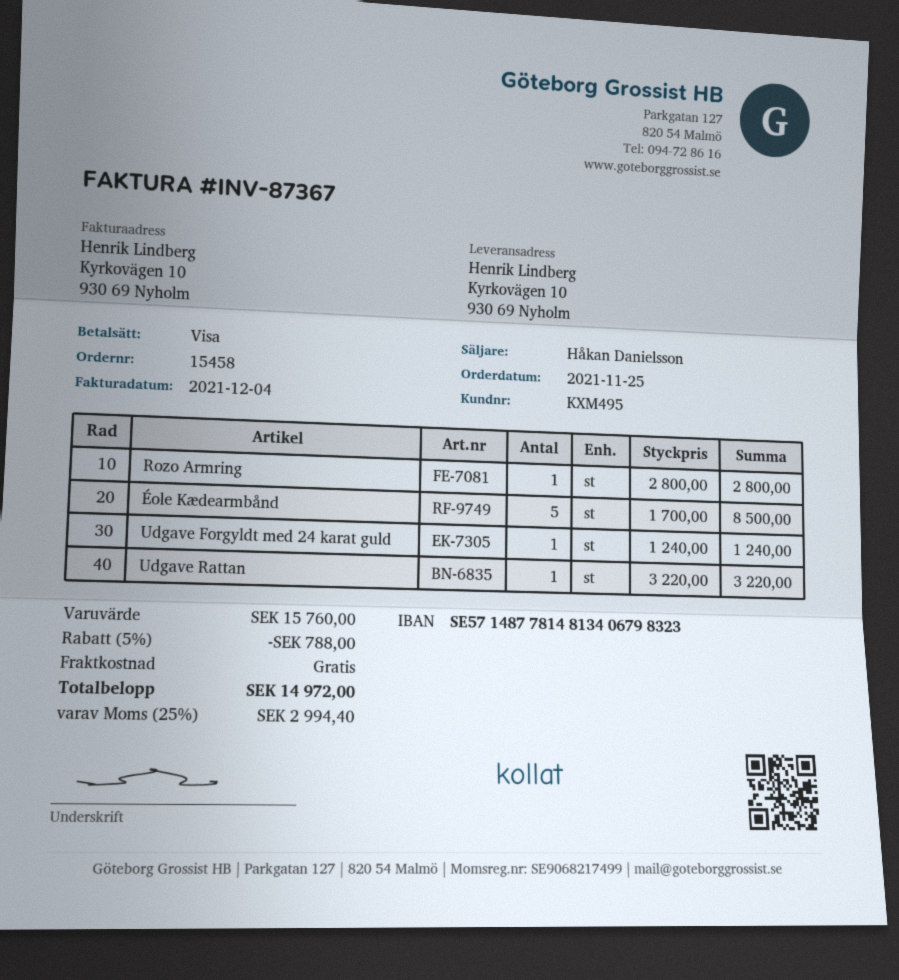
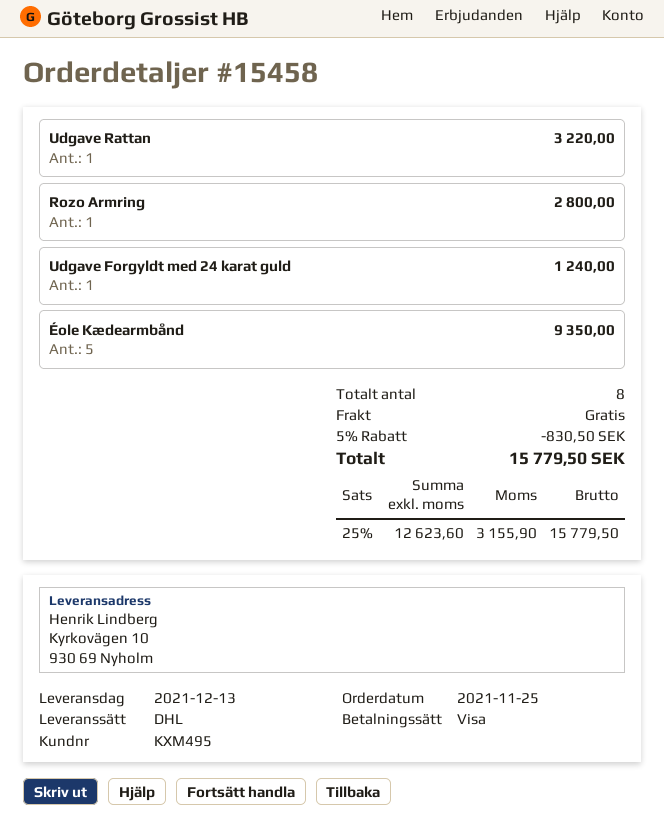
Éole Kædearmbånd: 5 for 8500.00 -> 5 for 9350.00
discount: 5% = 788.00 -> 5% = 830.50
tax: 25% = 2994.40 -> 25% = 3155.90
total: 14972.00 -> 15779.50

